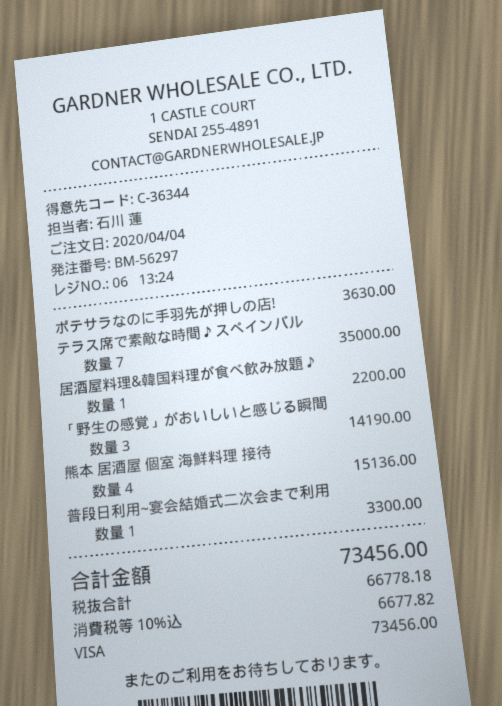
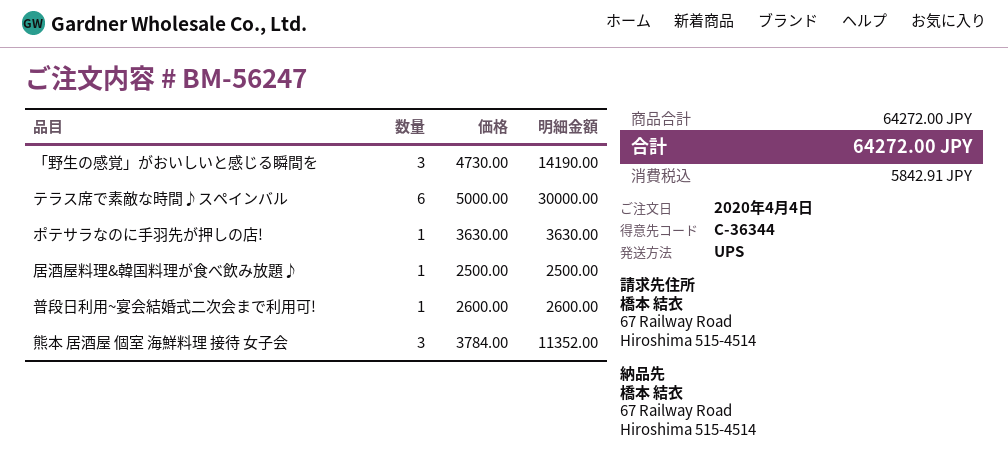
order number: BM-56297 -> BM-56247
テラス席で素敵な時間♪スペインバル: 7 for 35000.00 -> 6 for 30000.00
居酒屋料理&韓国料理が食べ飲み放題♪: 1 for 2200.00 -> 1 for 2500.00
熊本 居酒屋 個室 海鮮料理 接待: 4 for 15136.00 -> 3 for 11352.00
普段日利用~宴会結婚式二次会まで利用: 1 for 3300.00 -> 1 for 2600.00
tax: 6677.82 -> 5842.91
total: 73456.00 -> 64272.00

